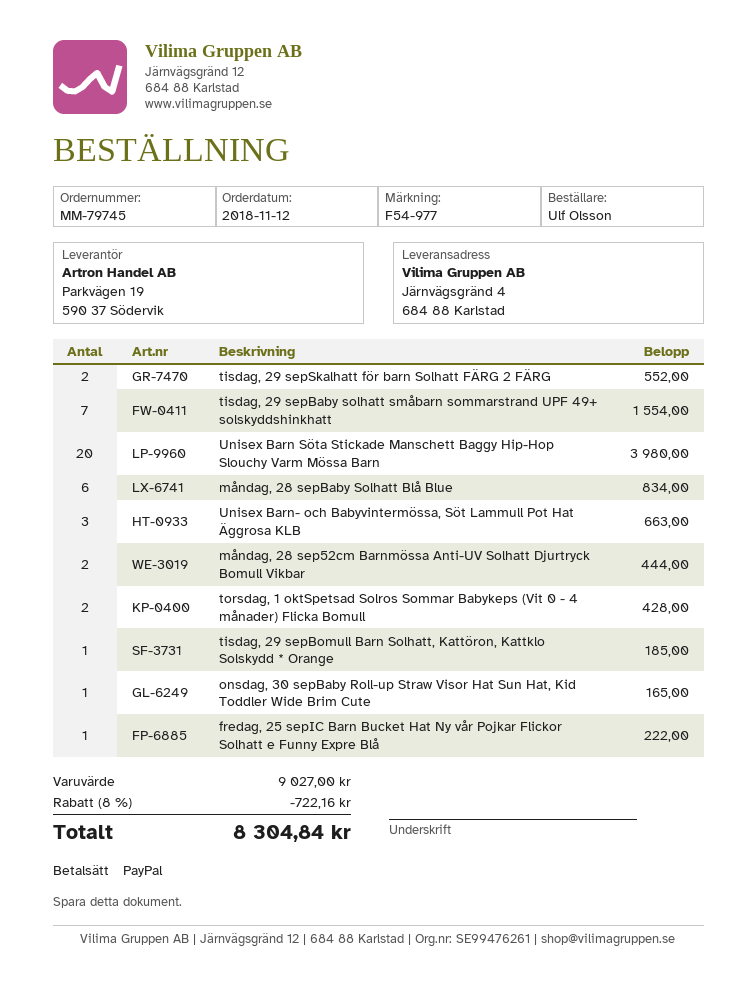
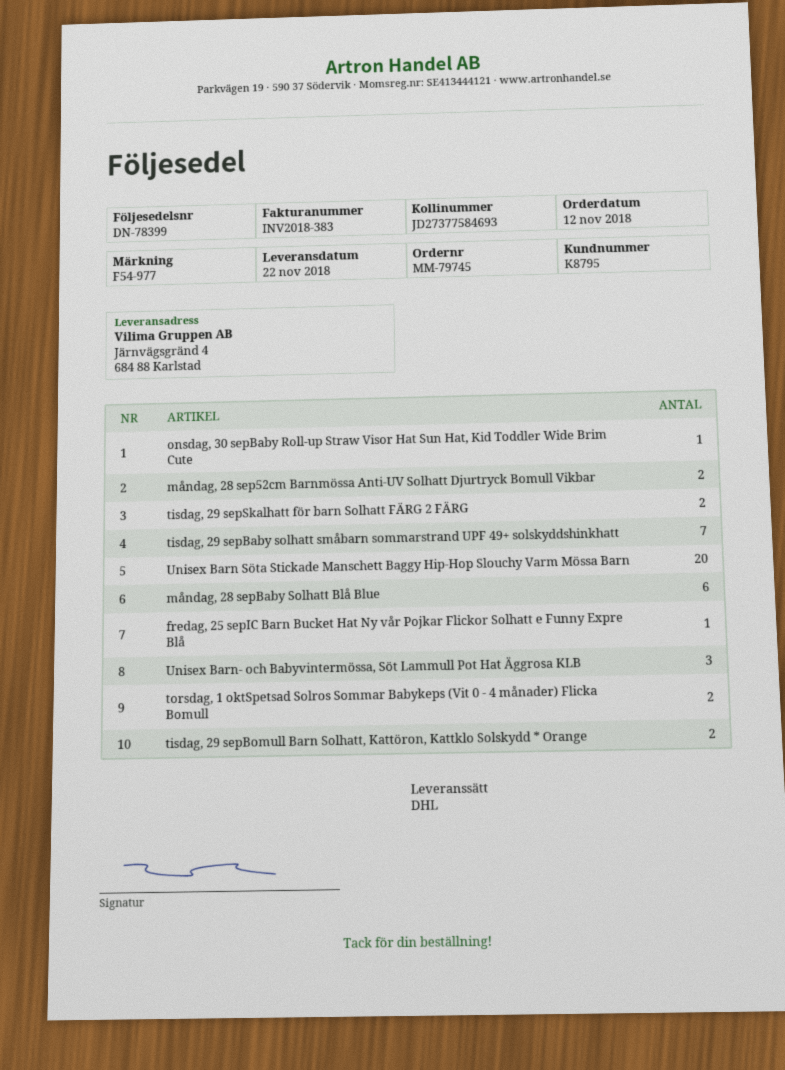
tisdag, 29 sepBomull Barn Solhatt, Kattöron, Kattklo Solskydd * Orange: 1 -> 2

